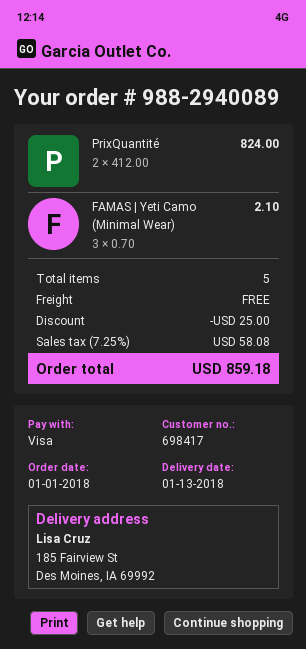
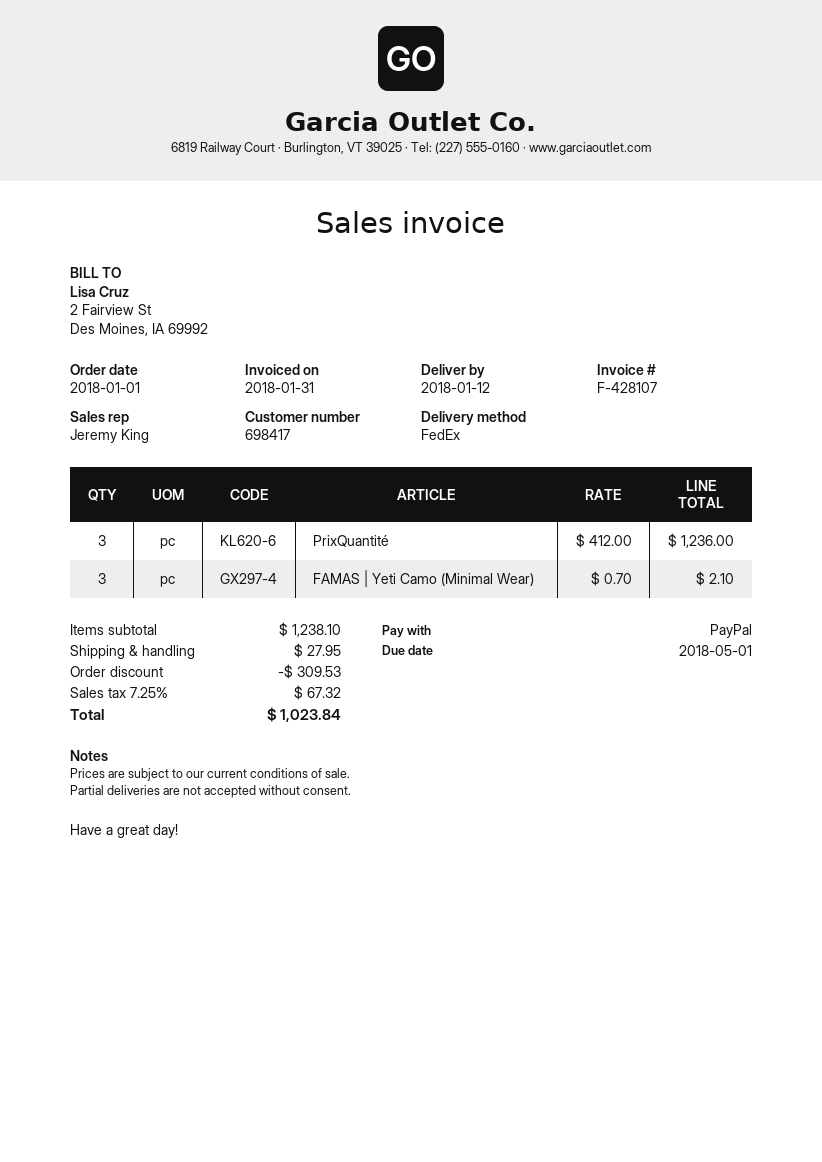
delivery date: 2018-01-13 -> 2018-01-12
payment method: Visa -> PayPal
PrixQuantité: 2 x 412.00 = 824.00 -> 3 x 412.00 = 1236.00
discount: 25.00 -> 309.53
shipping: 0.00 -> 27.95
tax: 7.25% = 58.08 -> 7.25% = 67.32
total: 859.18 -> 1023.84

